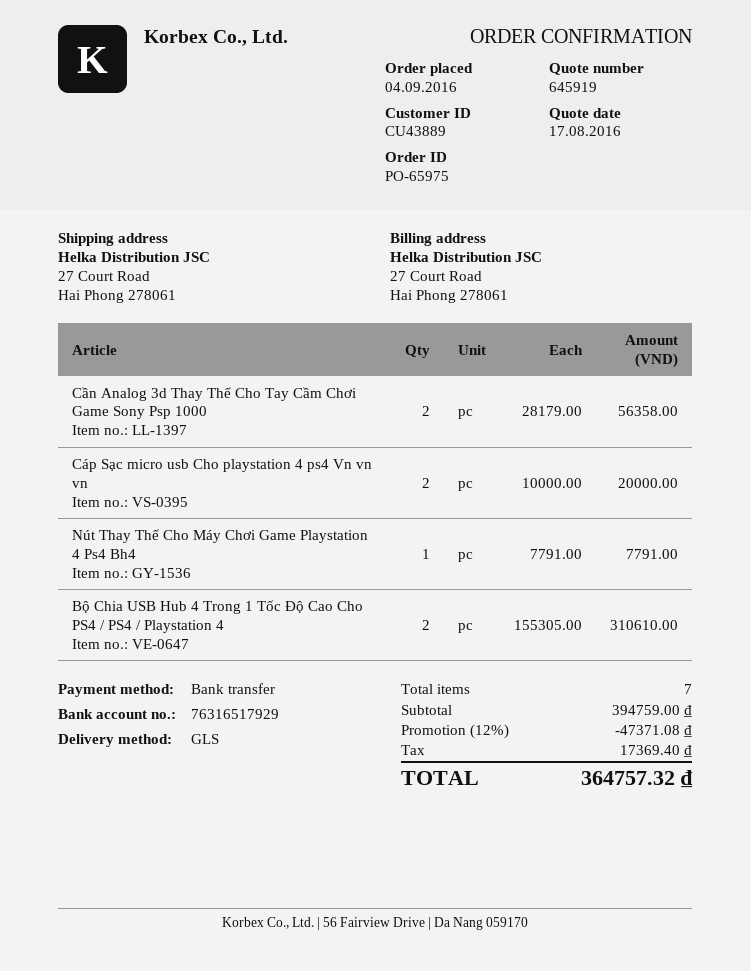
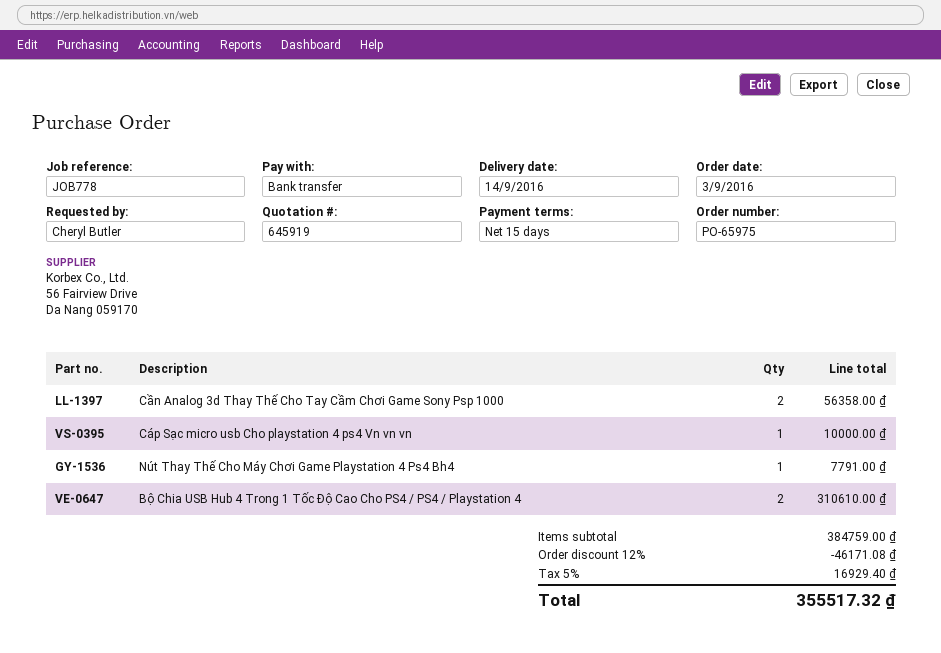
order date: 2016-09-04 -> 2016-09-03
Cáp Sạc micro usb Cho playstation 4 ps4 Vn vn vn: 2 for 20000.00 -> 1 for 10000.00
subtotal: 394759.00 -> 384759.00
discount: 12% = 47371.08 -> 12% = 46171.08
tax: 17369.40 -> 16929.40
total: 364757.32 -> 355517.32

